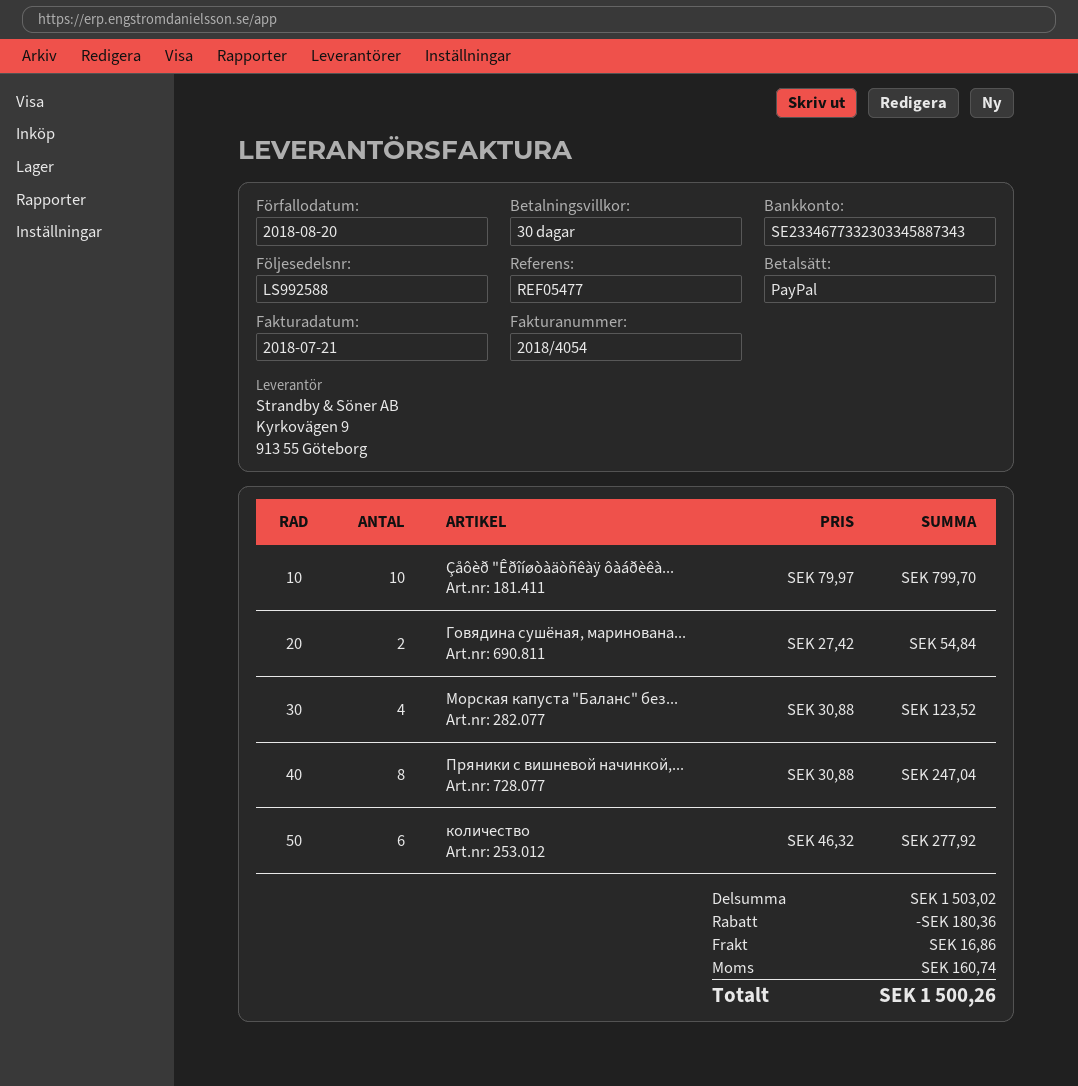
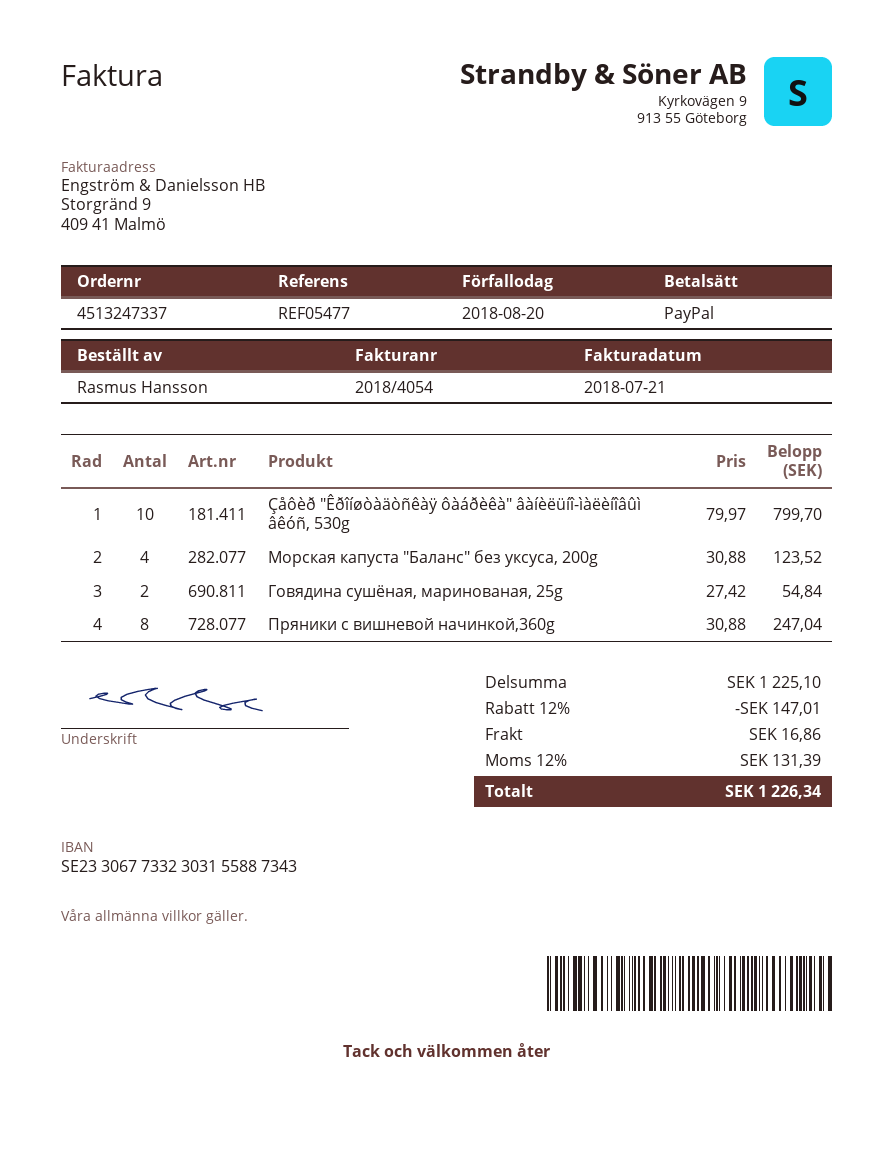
bank account: SE2334677332303345887343 -> SE2330677332303155887343
количество: 6 x 46.32 = 277.92 -> none
subtotal: 1503.02 -> 1225.10
discount: 180.36 -> 147.01
tax: 160.74 -> 131.39
total: 1500.26 -> 1226.34

